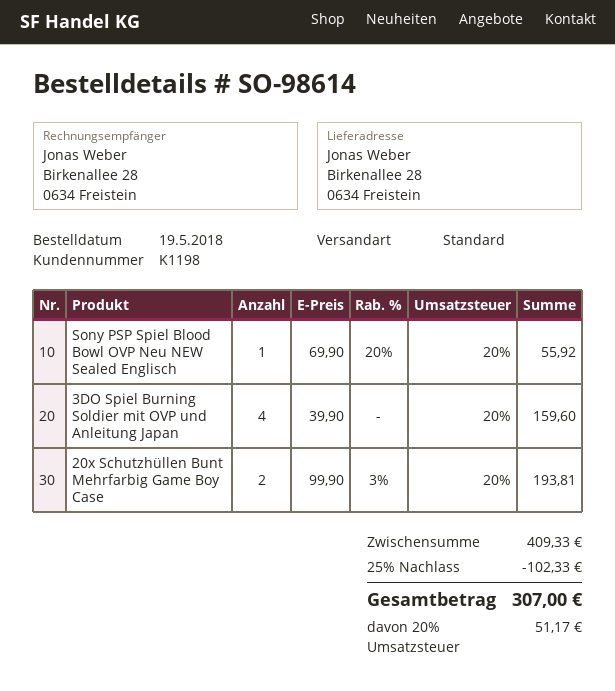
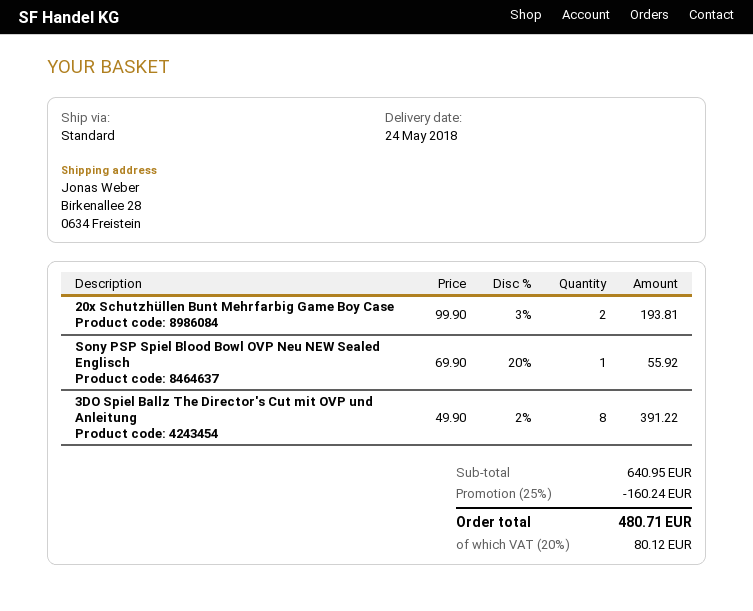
3DO Spiel Burning Soldier mit OVP und Anleitung Japan: 4 x 39.90 = 159.60 -> none
3DO Spiel Ballz The Director's Cut mit OVP und Anleitung: none -> 8 x 49.90 - 2% = 391.22
subtotal: 409.33 -> 640.95
discount: 25% = 102.33 -> 25% = 160.24
tax: 20% = 51.17 -> 20% = 80.12
total: 307.00 -> 480.71

